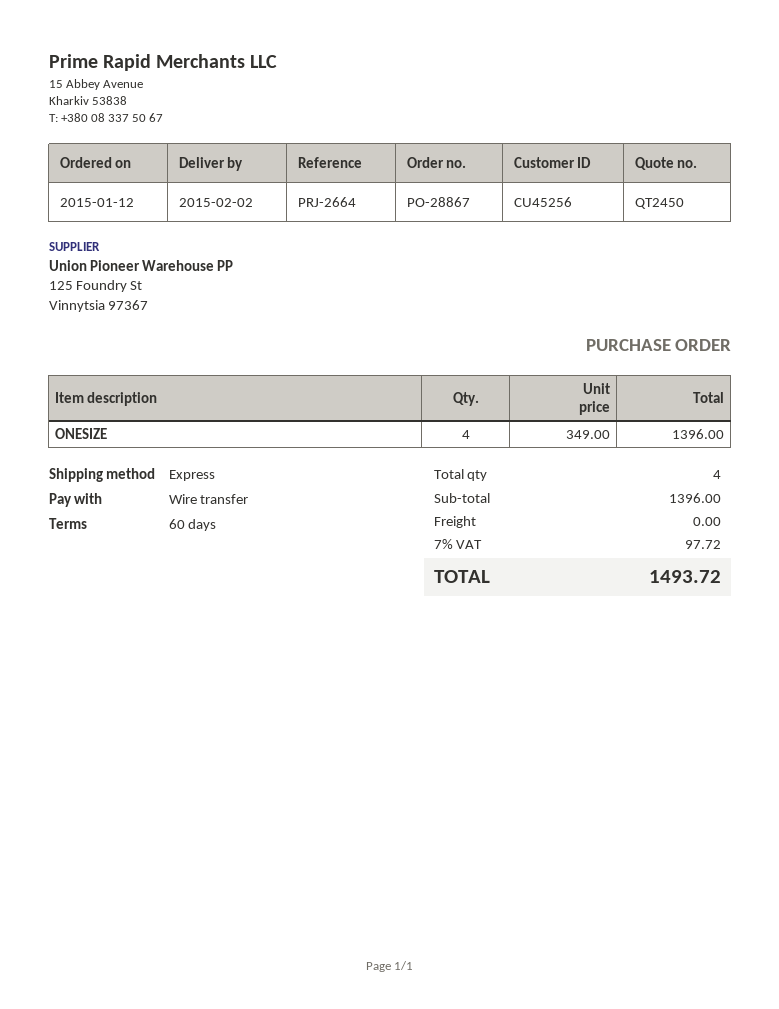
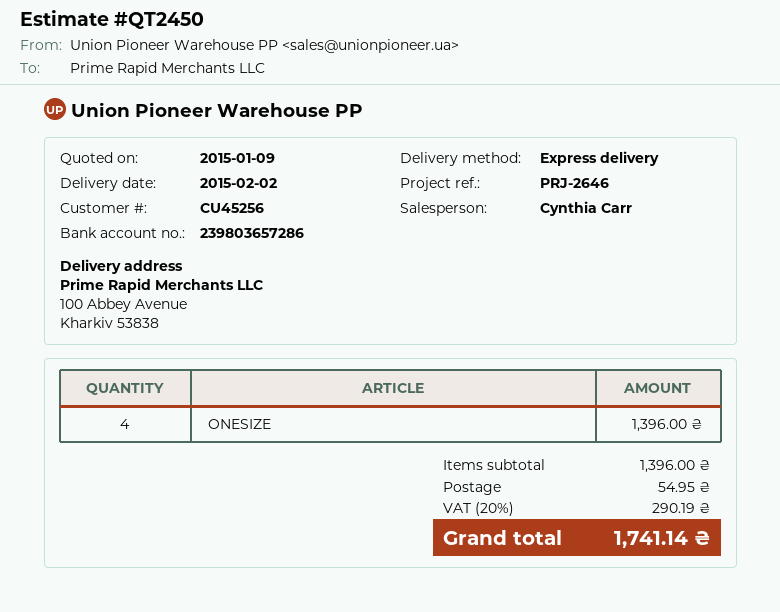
reference: PRJ-2664 -> PRJ-2646
shipping: 0.00 -> 54.95
tax: 7% = 97.72 -> 20% = 290.19
total: 1493.72 -> 1741.14

